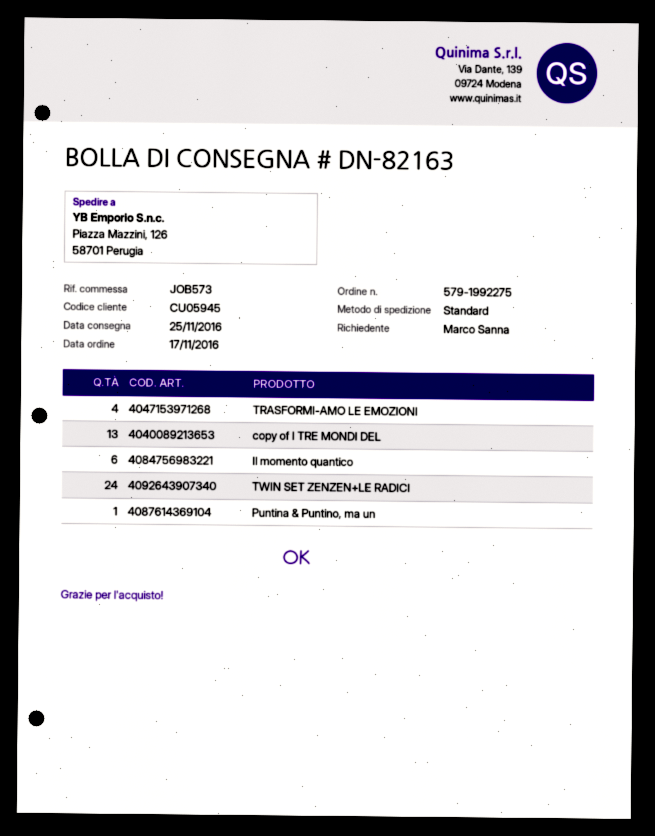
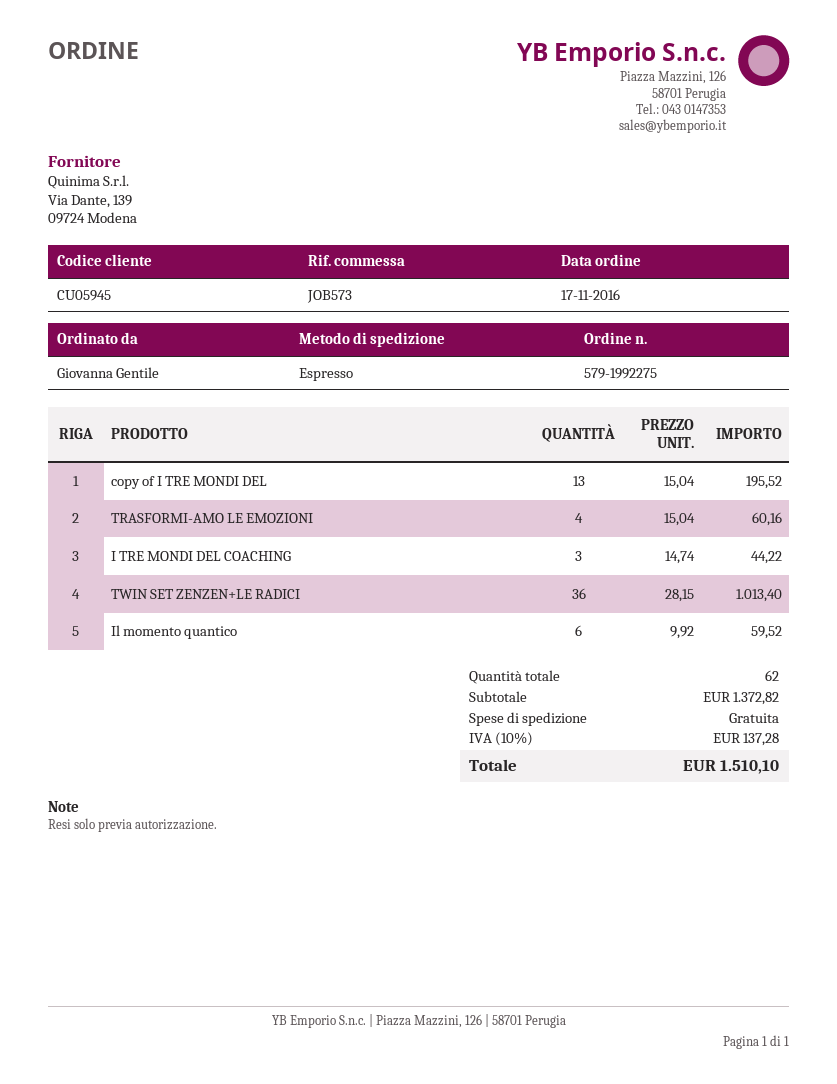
ordered by: Marco Sanna -> Giovanna Gentile
shipping method: standard -> express
TWIN SET ZENZEN+LE RADICI: 24 -> 36
Puntina & Puntino, ma un: 1 -> none
I TRE MONDI DEL COACHING: none -> 3

